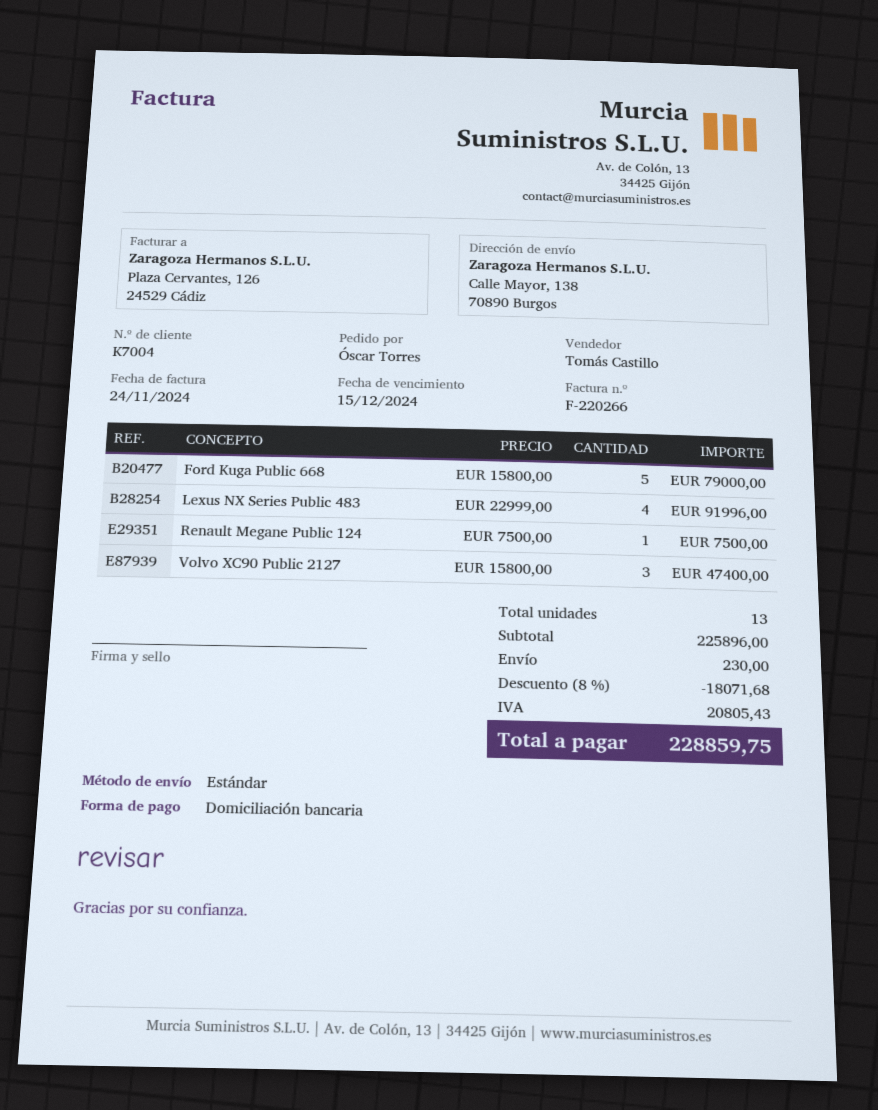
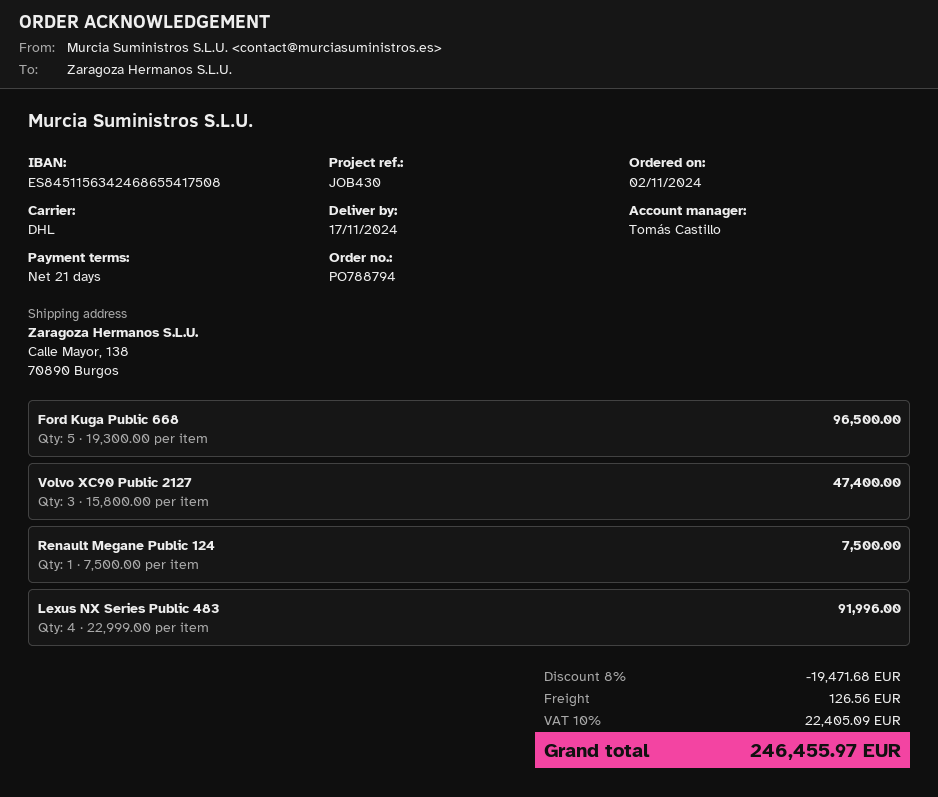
shipping method: standard -> DHL
Ford Kuga Public 668: 5 x 15800.00 = 79000.00 -> 5 x 19300.00 = 96500.00
discount: 8% = 18071.68 -> 8% = 19471.68
shipping: 230.00 -> 126.56
tax: 20805.43 -> 22405.09
total: 228859.75 -> 246455.97

